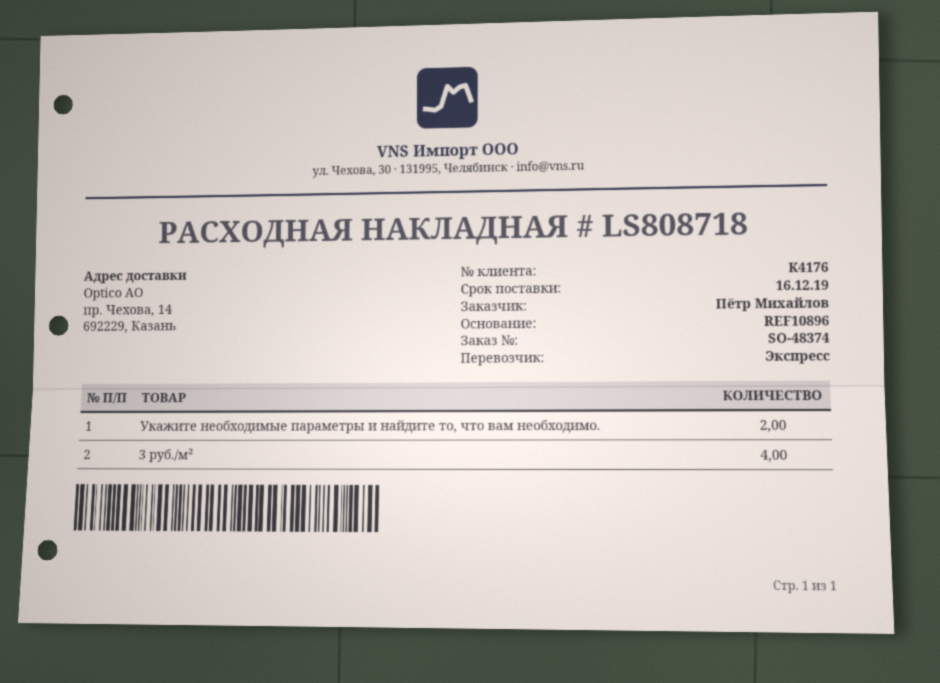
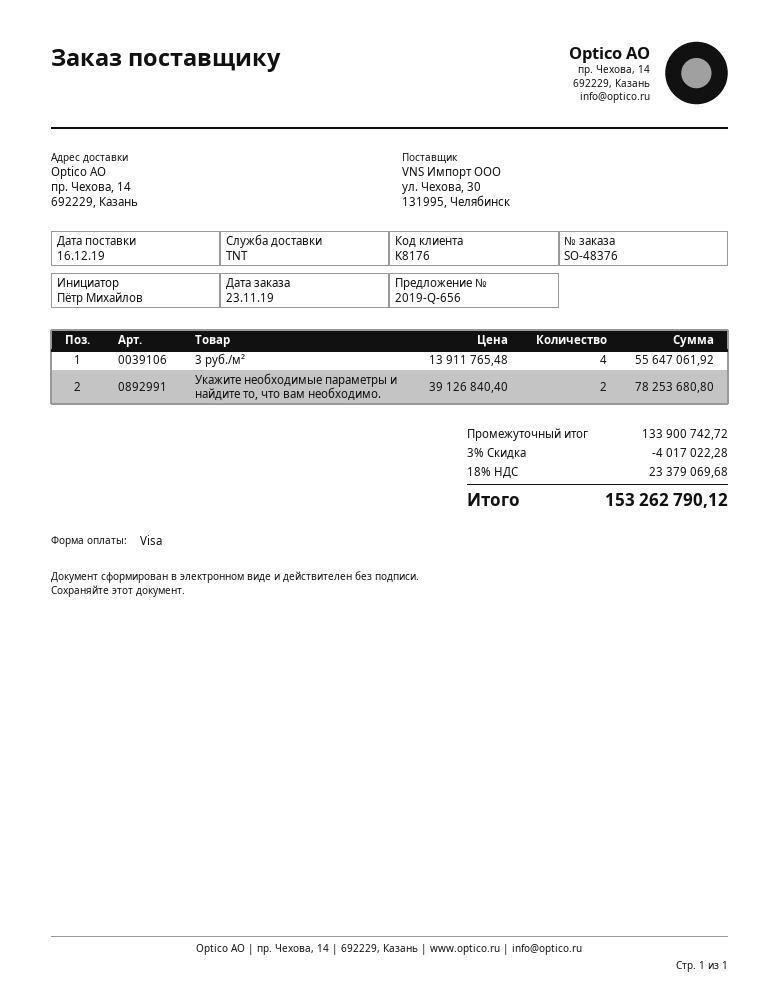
order number: SO-48374 -> SO-48376
customer number: K4176 -> K8176
shipping method: express -> TNT

